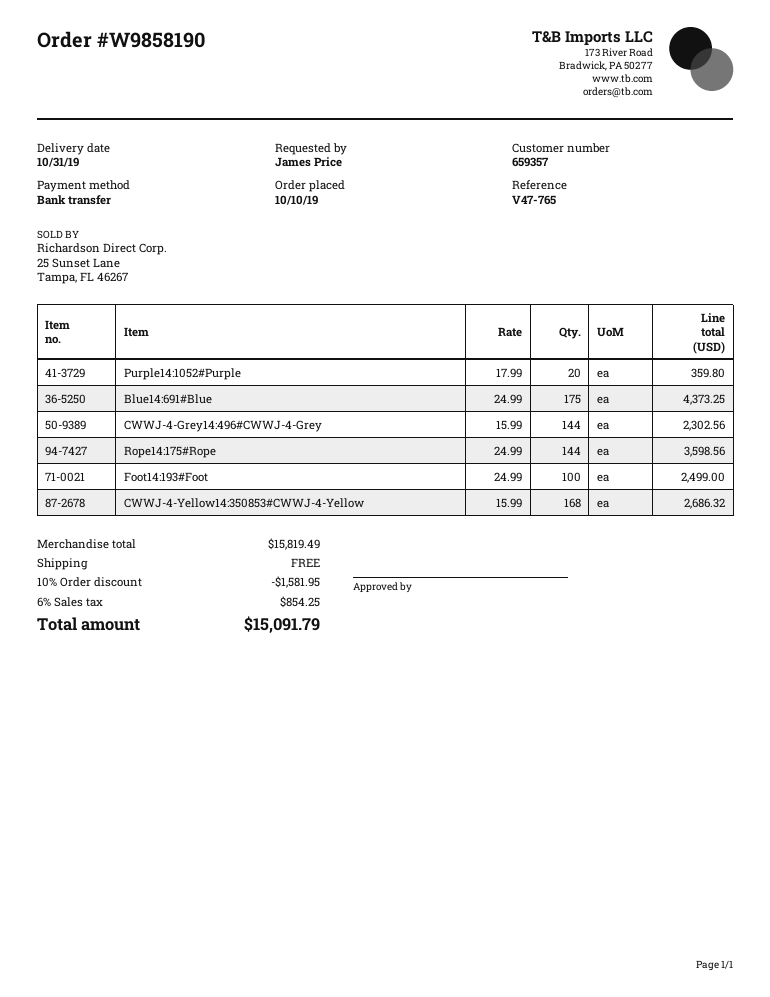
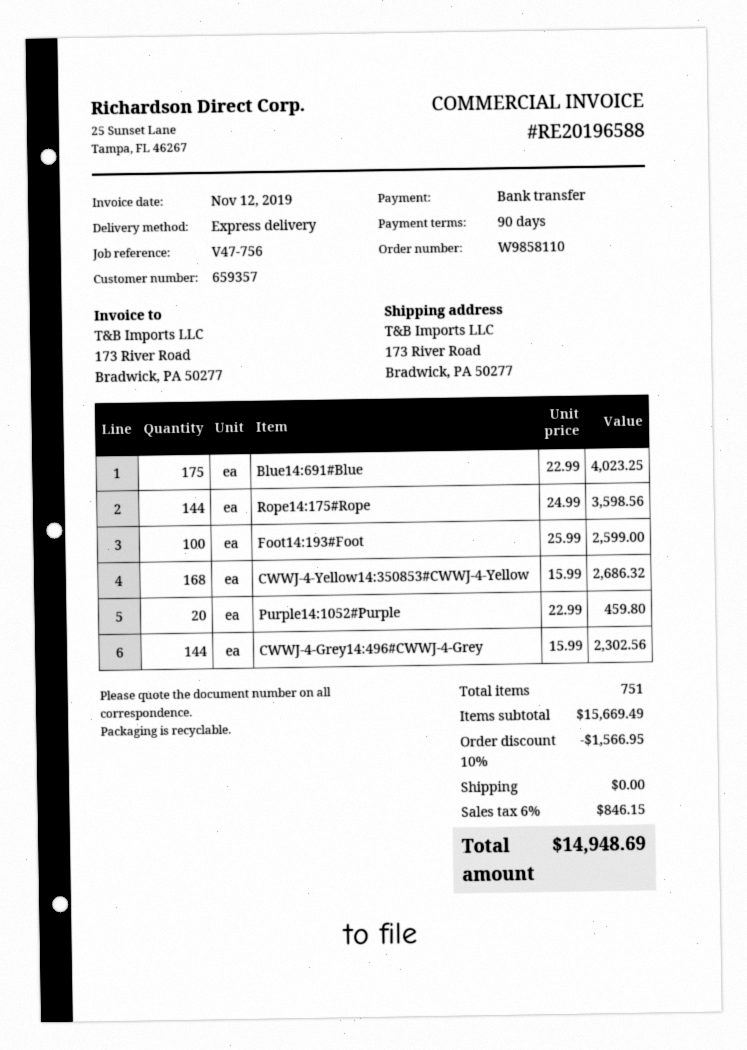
order number: W9858190 -> W9858110
reference: V47-765 -> V47-756
Purple14:1052#Purple: 20 x 17.99 = 359.80 -> 20 x 22.99 = 459.80
Blue14:691#Blue: 175 x 24.99 = 4373.25 -> 175 x 22.99 = 4023.25
Foot14:193#Foot: 100 x 24.99 = 2499.00 -> 100 x 25.99 = 2599.00
subtotal: 15819.49 -> 15669.49
discount: 10% = 1581.95 -> 10% = 1566.95
tax: 6% = 854.25 -> 6% = 846.15
total: 15091.79 -> 14948.69

